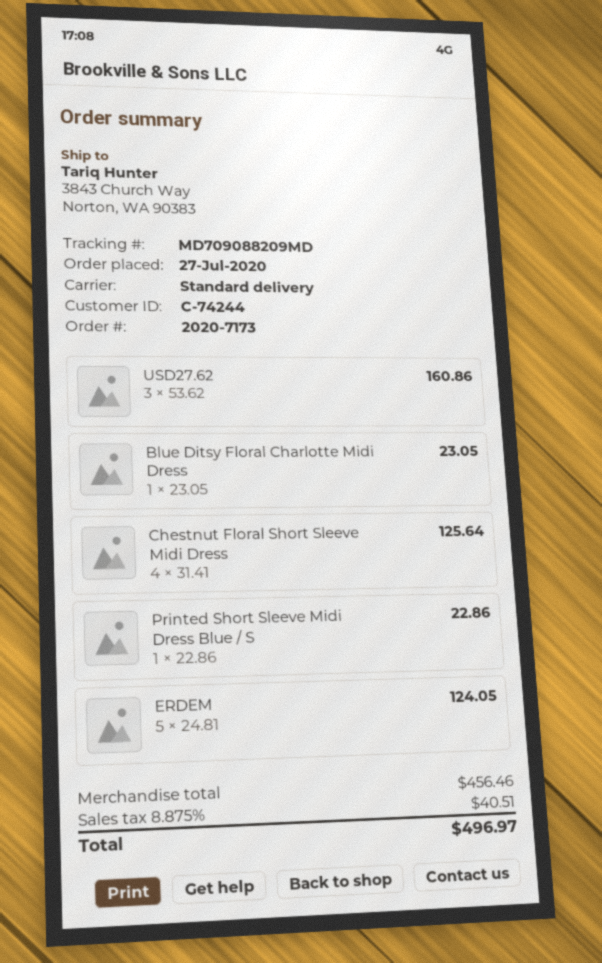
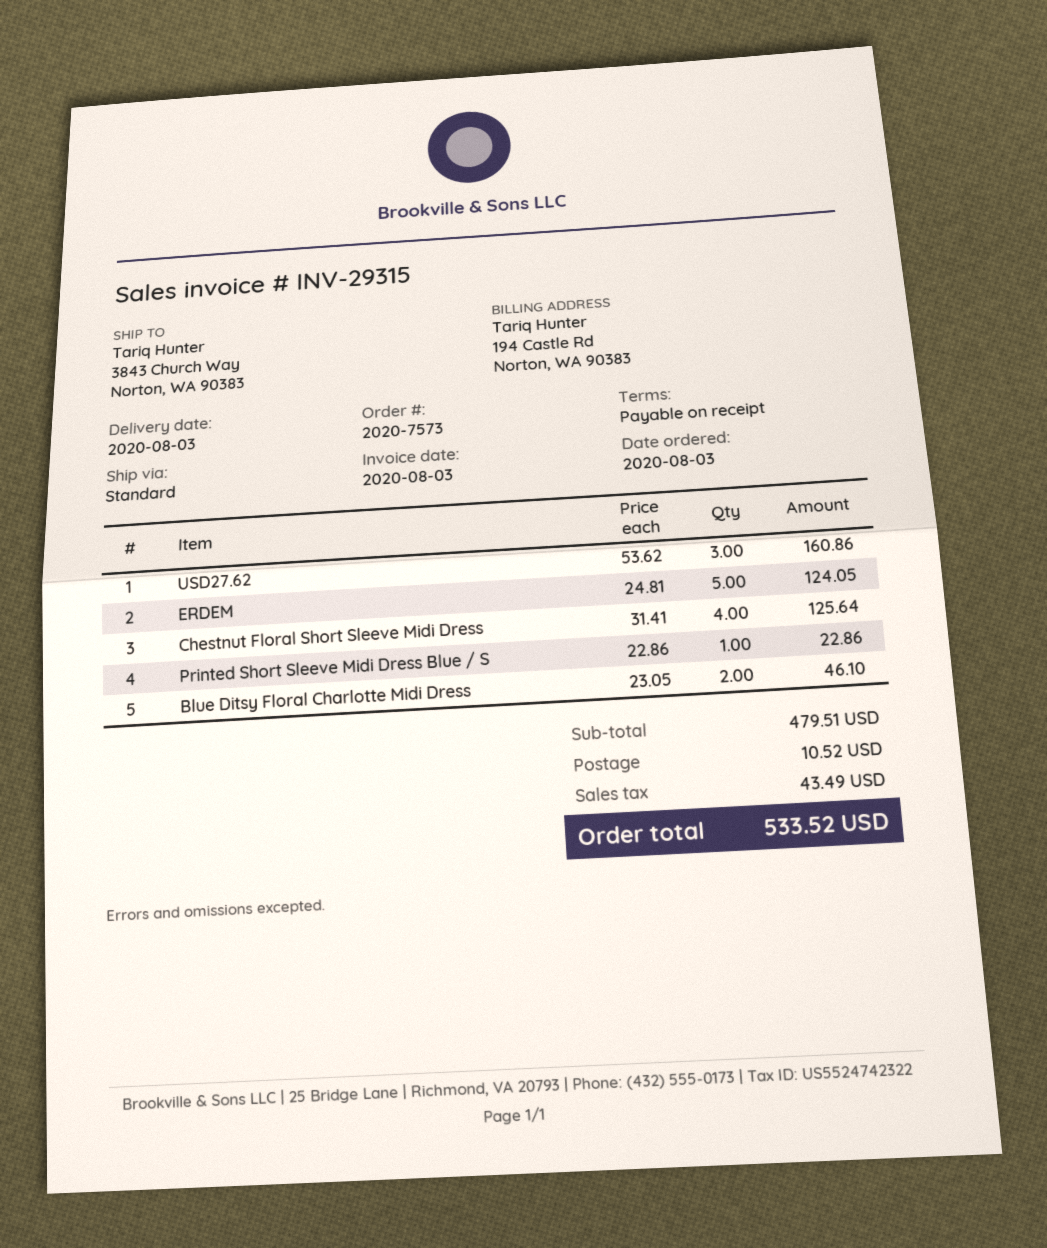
order number: 2020-7173 -> 2020-7573
order date: 2020-07-27 -> 2020-08-03
Blue Ditsy Floral Charlotte Midi Dress: 1 x 23.05 = 23.05 -> 2 x 23.05 = 46.10
subtotal: 456.46 -> 479.51
shipping: none -> 10.52
tax: 40.51 -> 43.49
total: 496.97 -> 533.52

